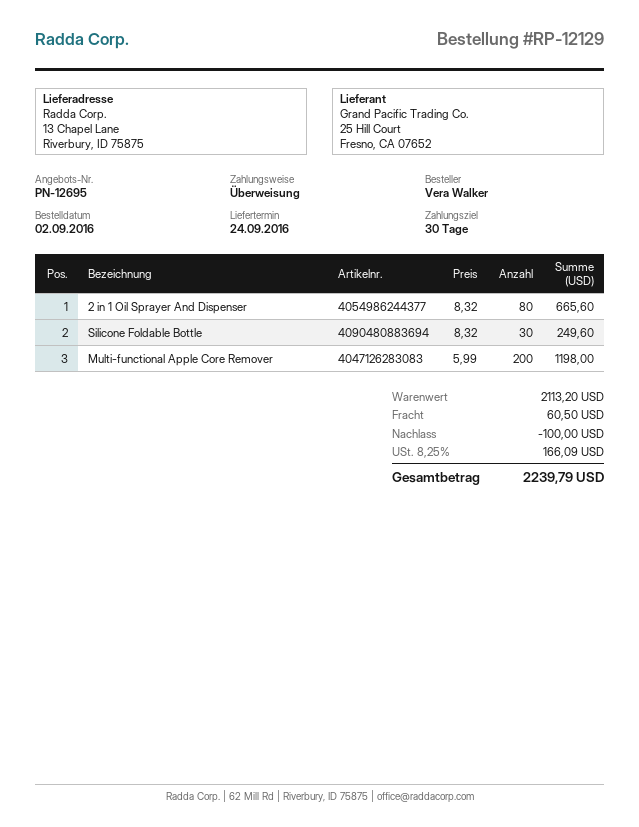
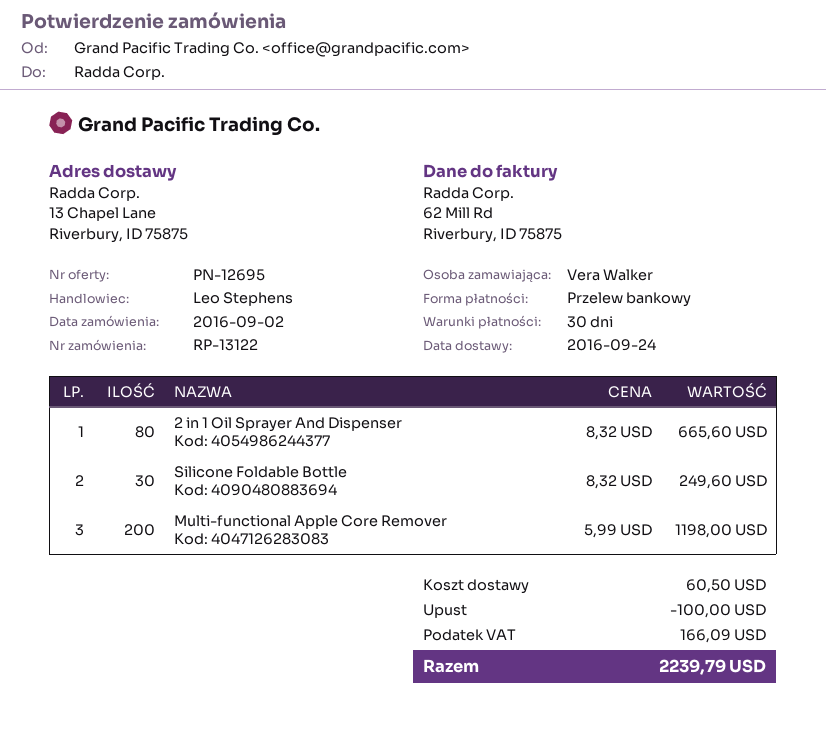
order number: RP-12129 -> RP-13122

